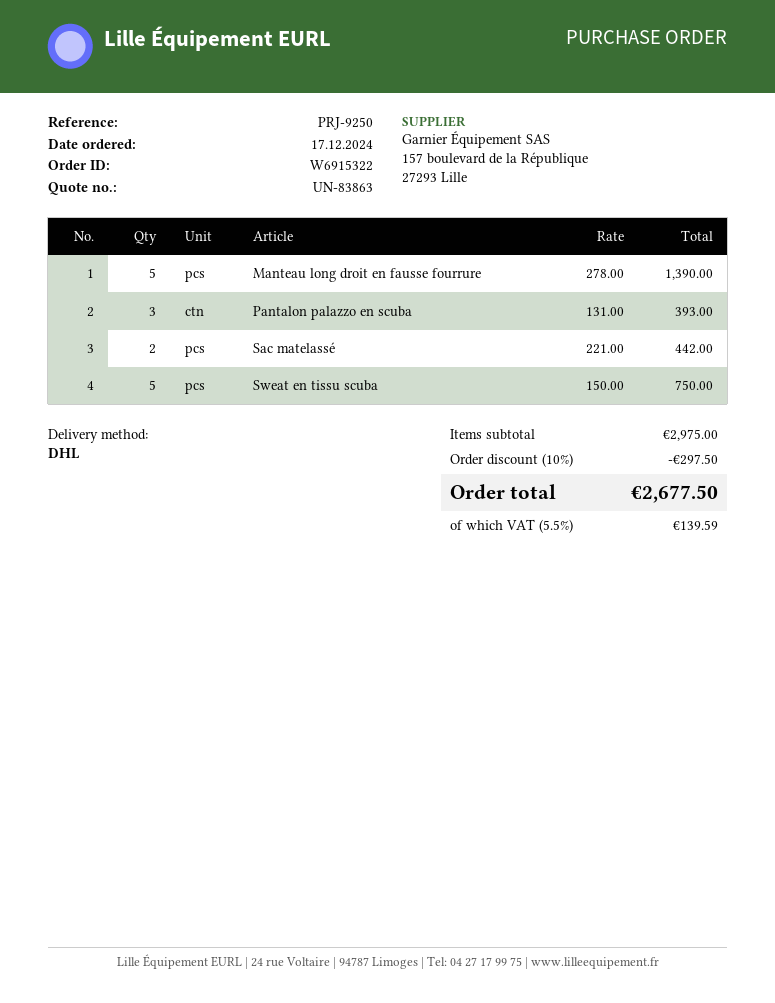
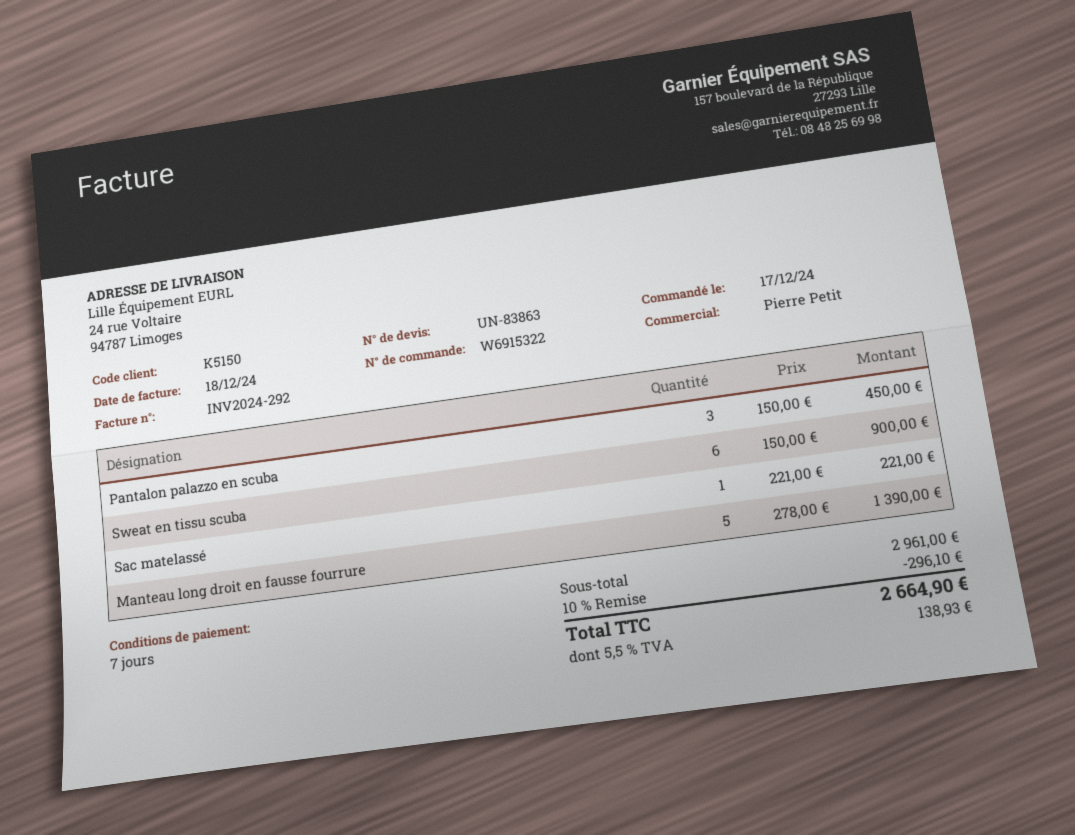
Pantalon palazzo en scuba: 3 x 131.00 = 393.00 -> 3 x 150.00 = 450.00
Sac matelassé: 2 x 221.00 = 442.00 -> 1 x 221.00 = 221.00
Sweat en tissu scuba: 5 x 150.00 = 750.00 -> 6 x 150.00 = 900.00
subtotal: 2975.00 -> 2961.00
discount: 10% = 297.50 -> 10% = 296.10
tax: 5.5% = 139.59 -> 5.5% = 138.93
total: 2677.50 -> 2664.90

